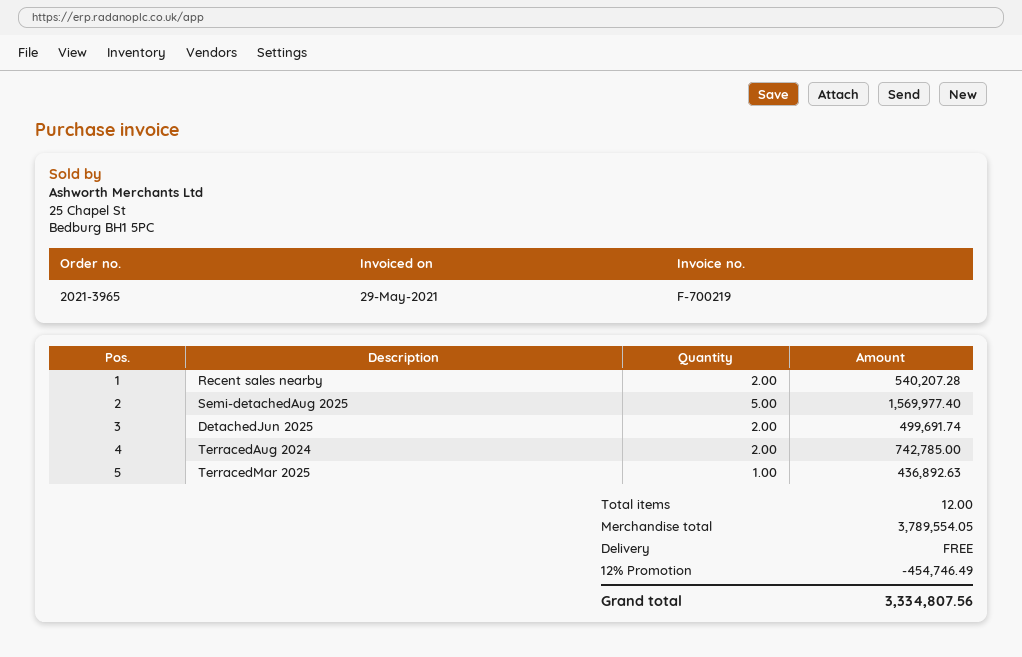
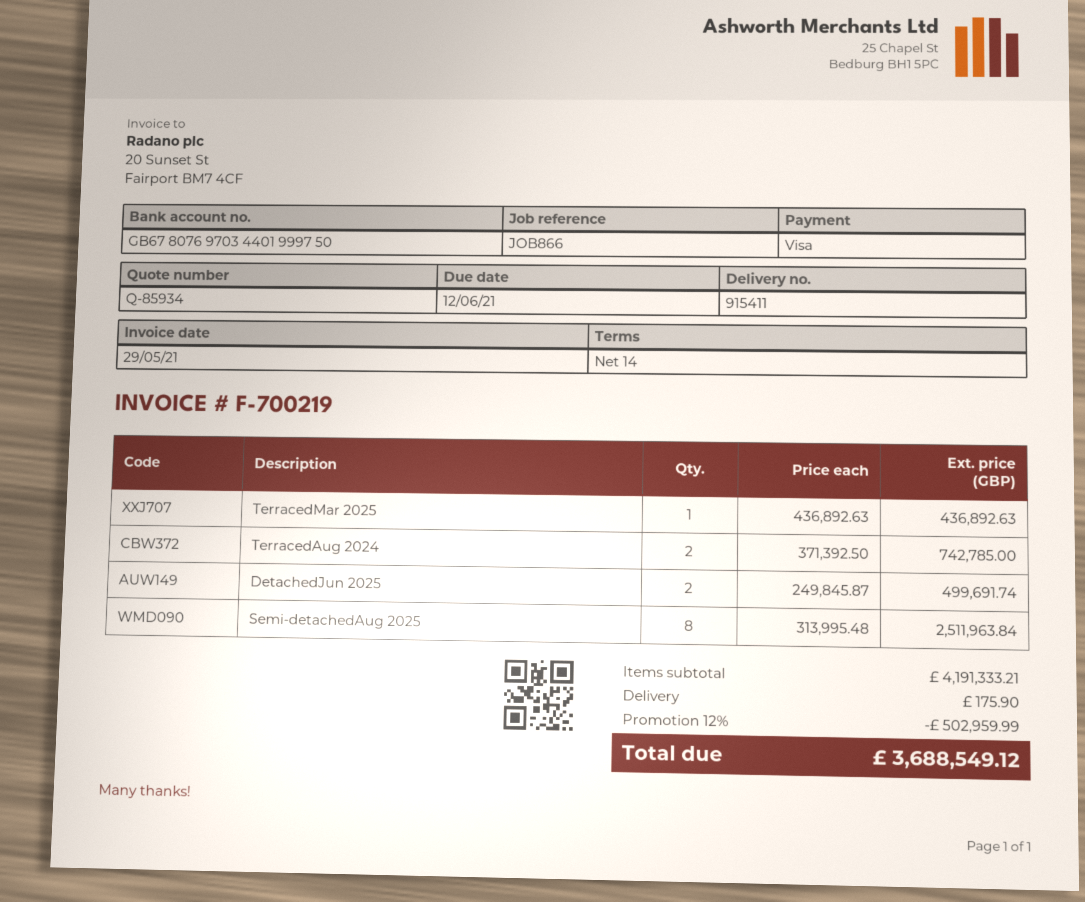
Recent sales nearby: 2 for 540207.28 -> none
Semi-detachedAug 2025: 5 for 1569977.40 -> 8 for 2511963.84
subtotal: 3789554.05 -> 4191333.21
discount: 12% = 454746.49 -> 12% = 502959.99
shipping: 0.00 -> 175.90
total: 3334807.56 -> 3688549.12

